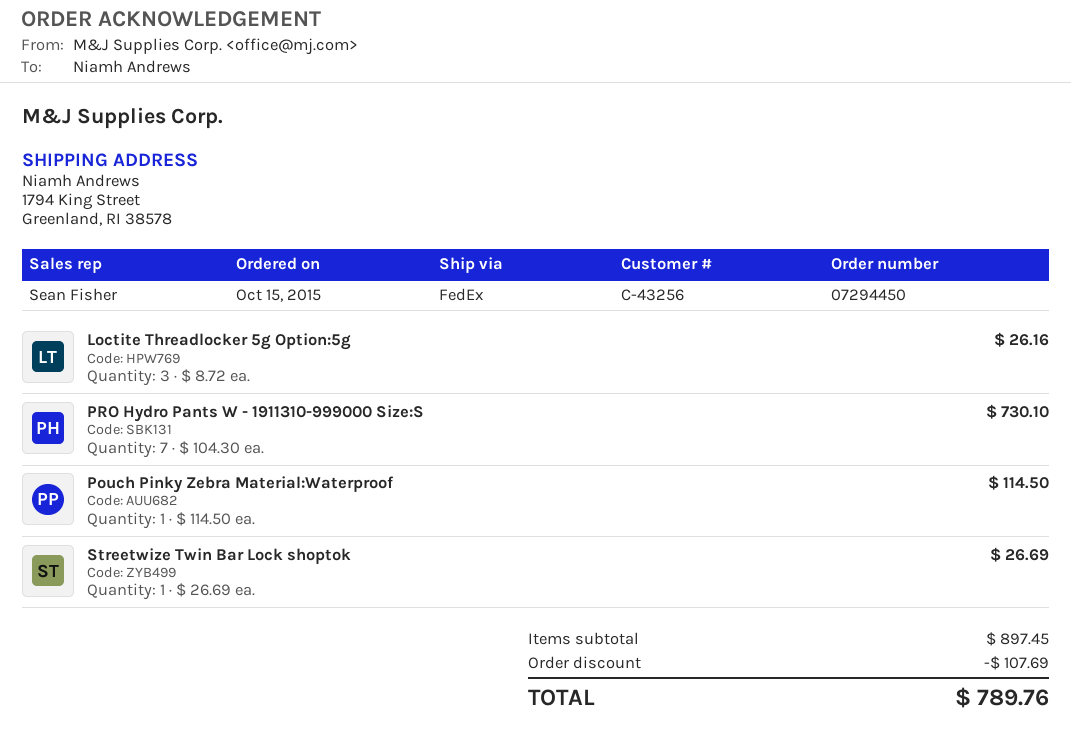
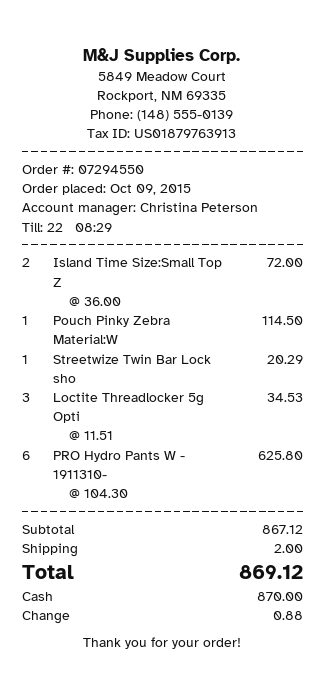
order number: 07294450 -> 07294550
order date: 2015-10-15 -> 2015-10-09
sales rep: Sean Fisher -> Christina Peterson
Loctite Threadlocker 5g Option:5g: 3 x 8.72 = 26.16 -> 3 x 11.51 = 34.53
PRO Hydro Pants W - 1911310-999000 Size:S: 7 x 104.30 = 730.10 -> 6 x 104.30 = 625.80
Streetwize Twin Bar Lock shoptok: 1 x 26.69 = 26.69 -> 1 x 20.29 = 20.29
Island Time Size:Small Top Z: none -> 2 x 36.00 = 72.00
subtotal: 897.45 -> 867.12
discount: 107.69 -> none
shipping: none -> 2.00
total: 789.76 -> 869.12

